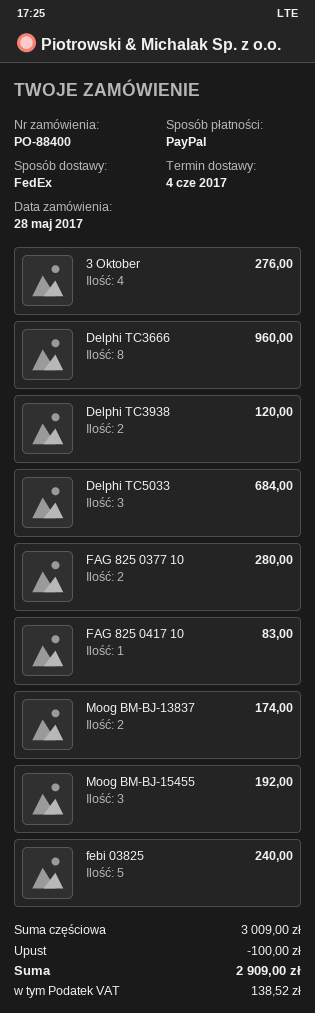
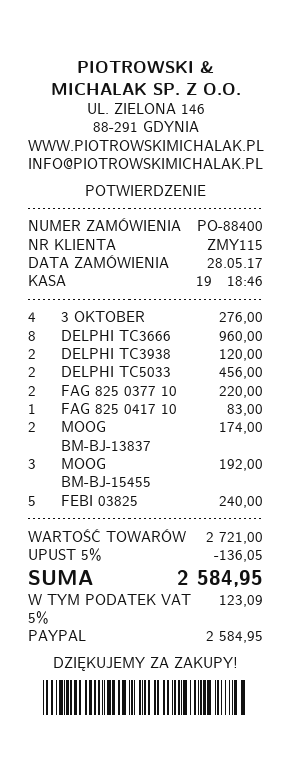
Delphi TC5033: 3 for 684.00 -> 2 for 456.00
FAG 825 0377 10: 2 for 280.00 -> 2 for 220.00
subtotal: 3009.00 -> 2721.00
discount: 100.00 -> 136.05
tax: 138.52 -> 123.09
total: 2909.00 -> 2584.95

